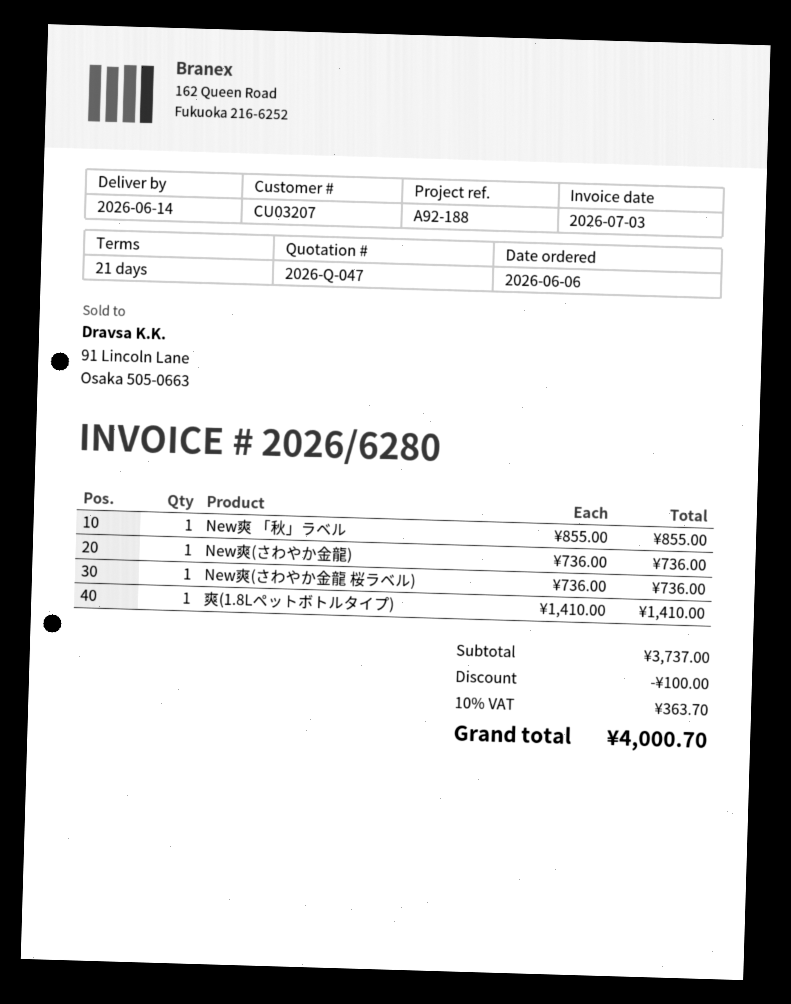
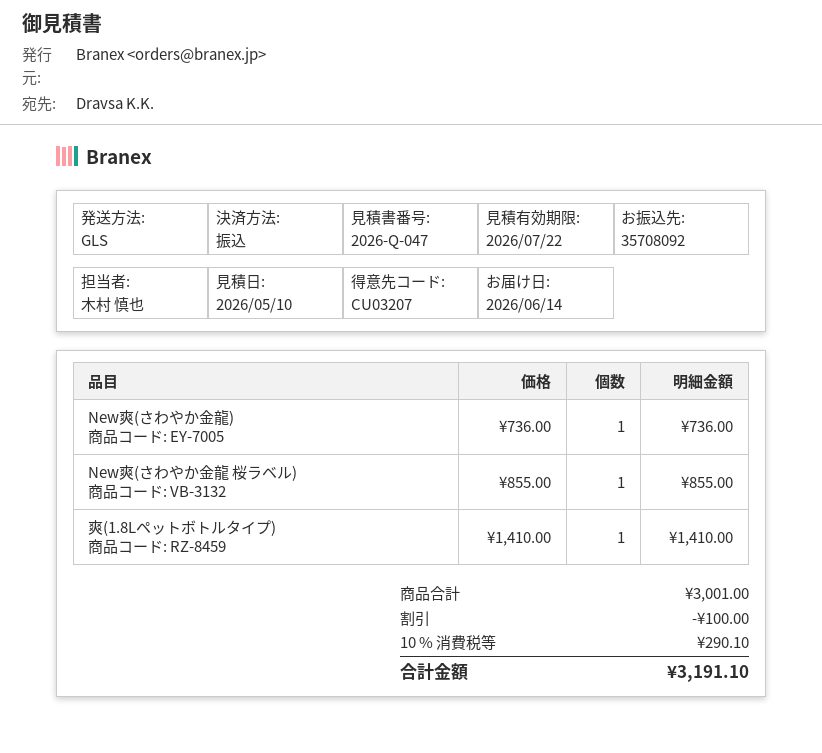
New爽 「秋」ラベル: 1 x 855.00 = 855.00 -> none
New爽(さわやか金龍 桜ラベル): 1 x 736.00 = 736.00 -> 1 x 855.00 = 855.00
subtotal: 3737.00 -> 3001.00
tax: 10% = 363.70 -> 10% = 290.10
total: 4000.70 -> 3191.10

